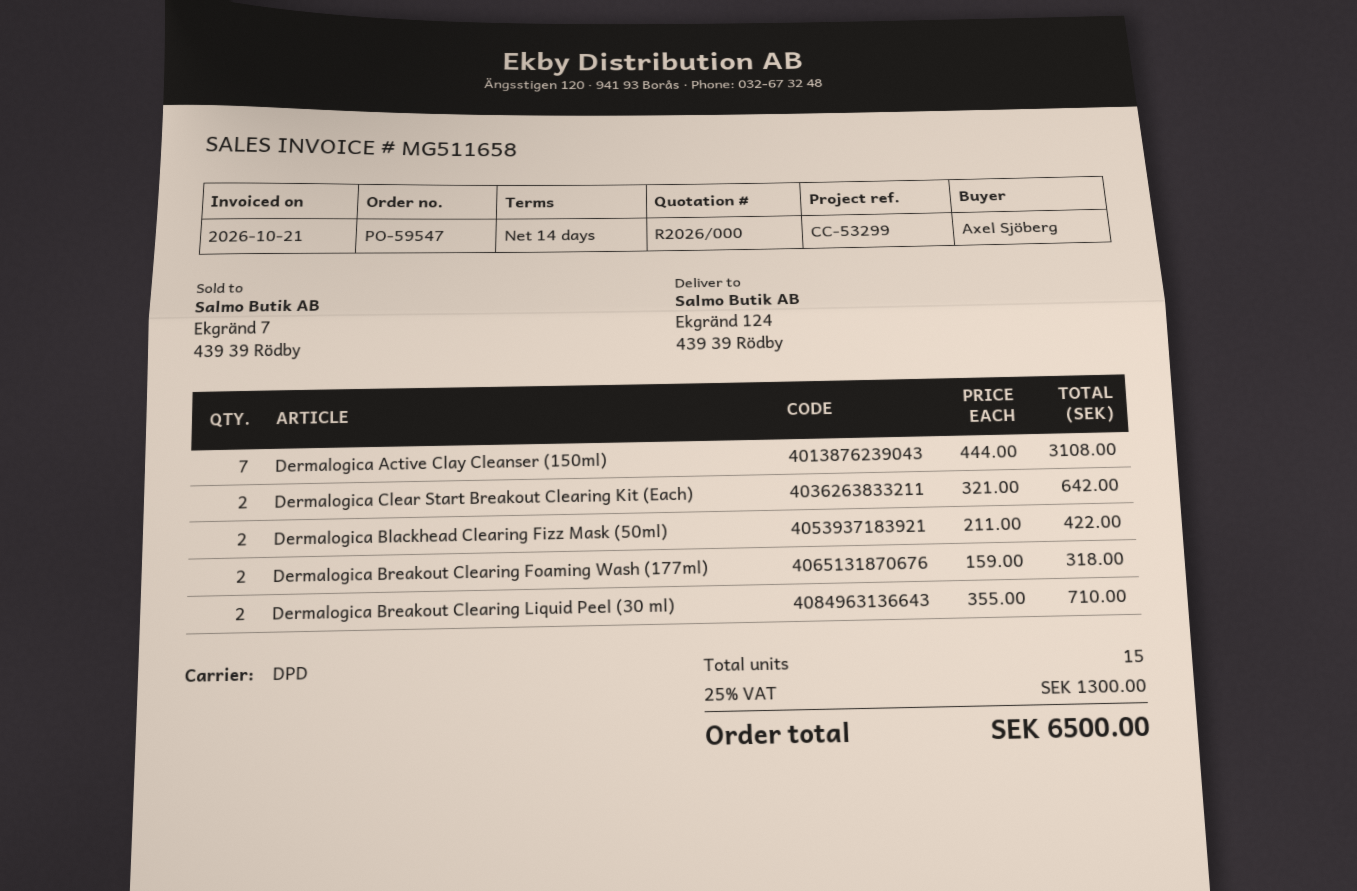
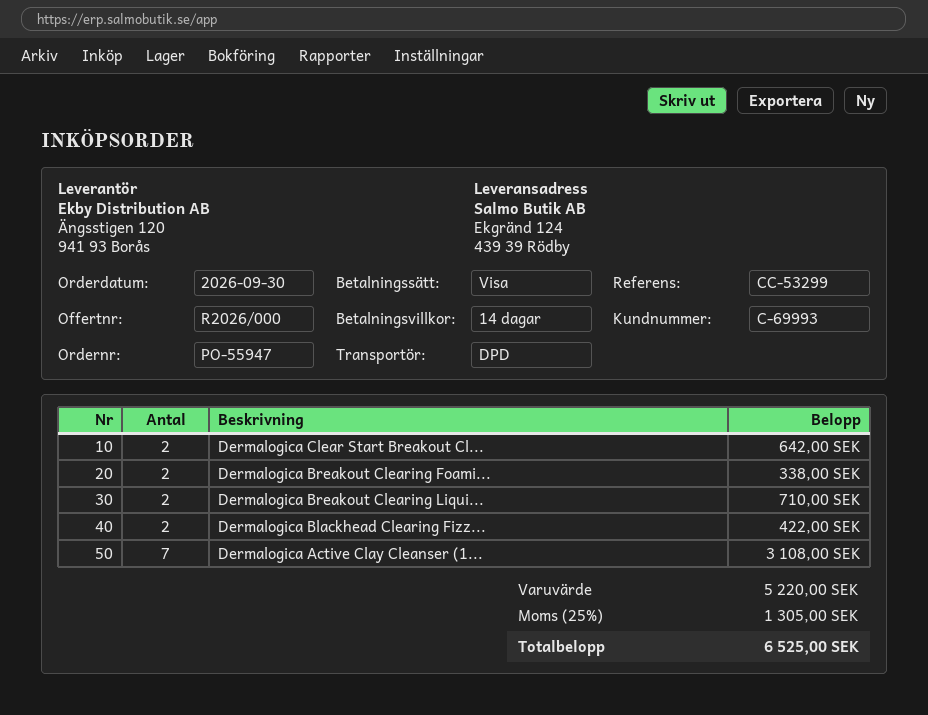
order number: PO-59547 -> PO-55947
Dermalogica Breakout Clearing Foaming Wash (177ml): 2 for 318.00 -> 2 for 338.00
tax: 25% = 1300.00 -> 25% = 1305.00
total: 6500.00 -> 6525.00

